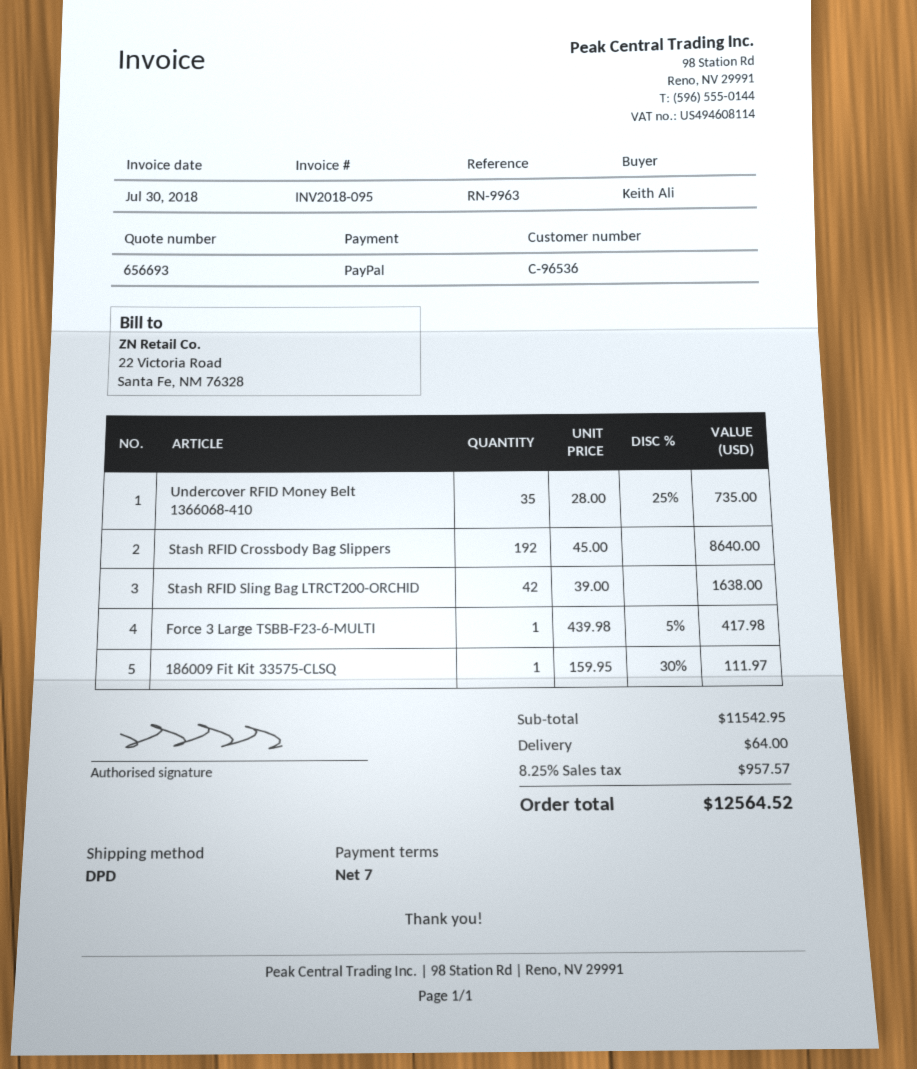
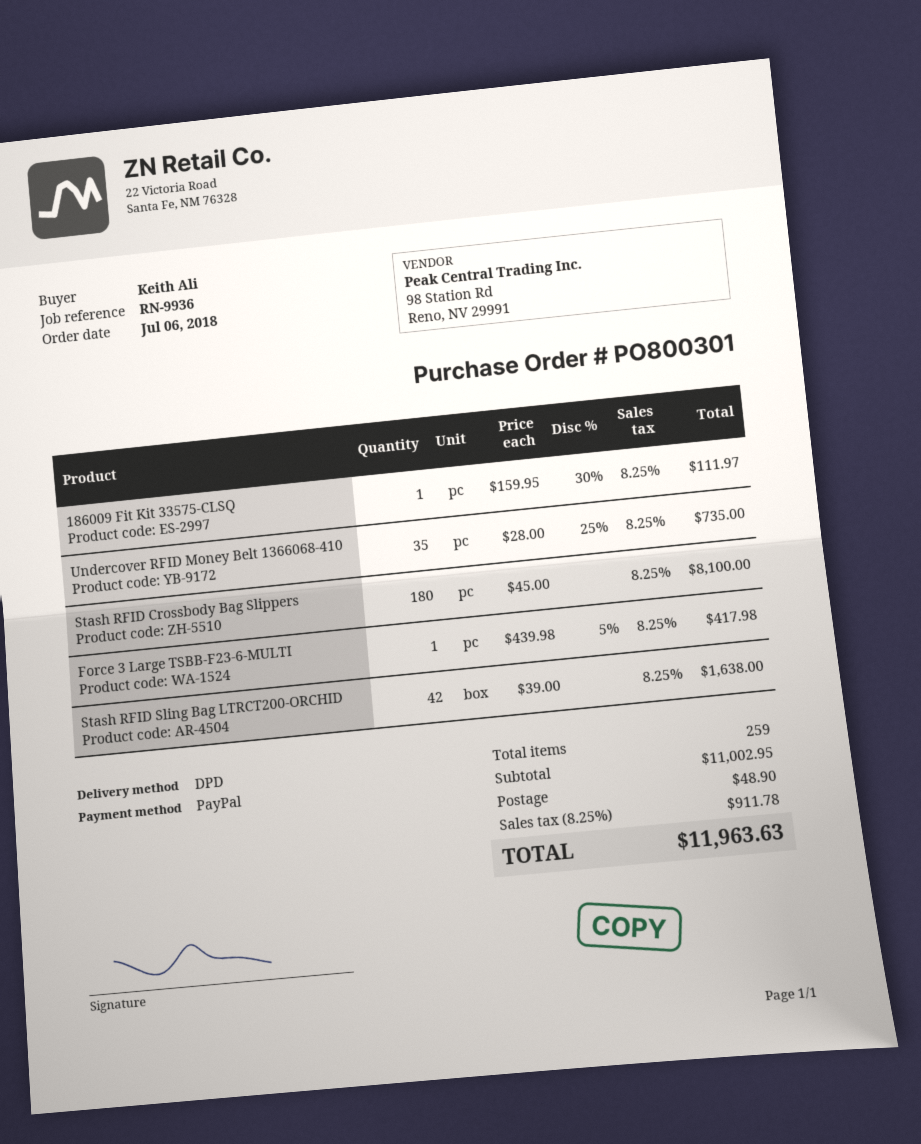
reference: RN-9963 -> RN-9936
Stash RFID Crossbody Bag Slippers: 192 x 45.00 = 8640.00 -> 180 x 45.00 = 8100.00
subtotal: 11542.95 -> 11002.95
shipping: 64.00 -> 48.90
tax: 8.25% = 957.57 -> 8.25% = 911.78
total: 12564.52 -> 11963.63

